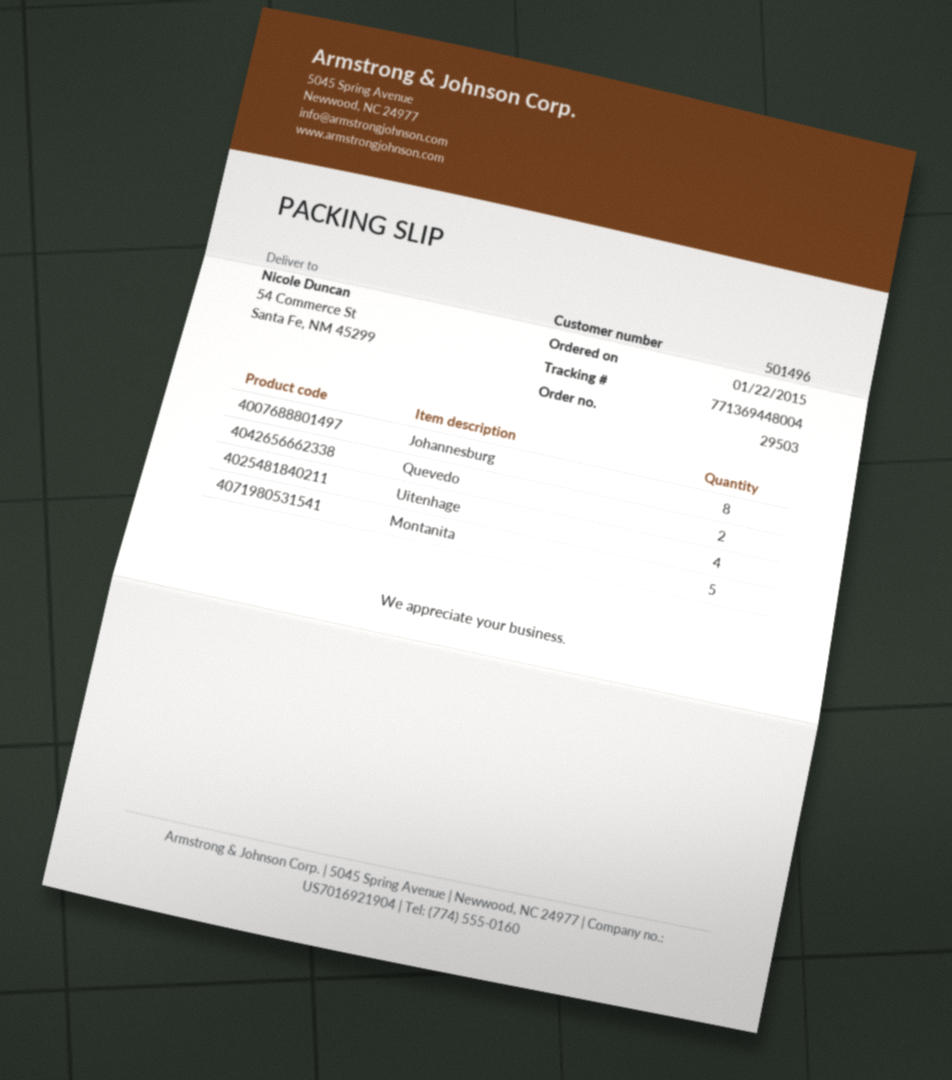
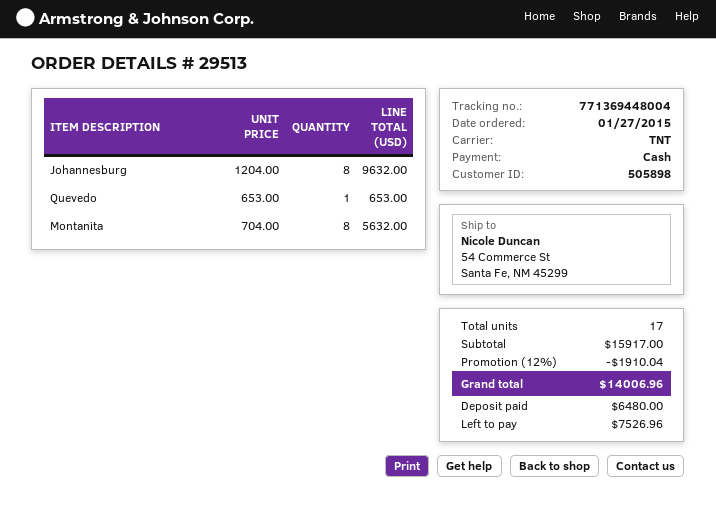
order number: 29503 -> 29513
order date: 2015-01-22 -> 2015-01-27
customer number: 501496 -> 505898
Quevedo: 2 -> 1
Uitenhage: 4 -> none
Montanita: 5 -> 8

